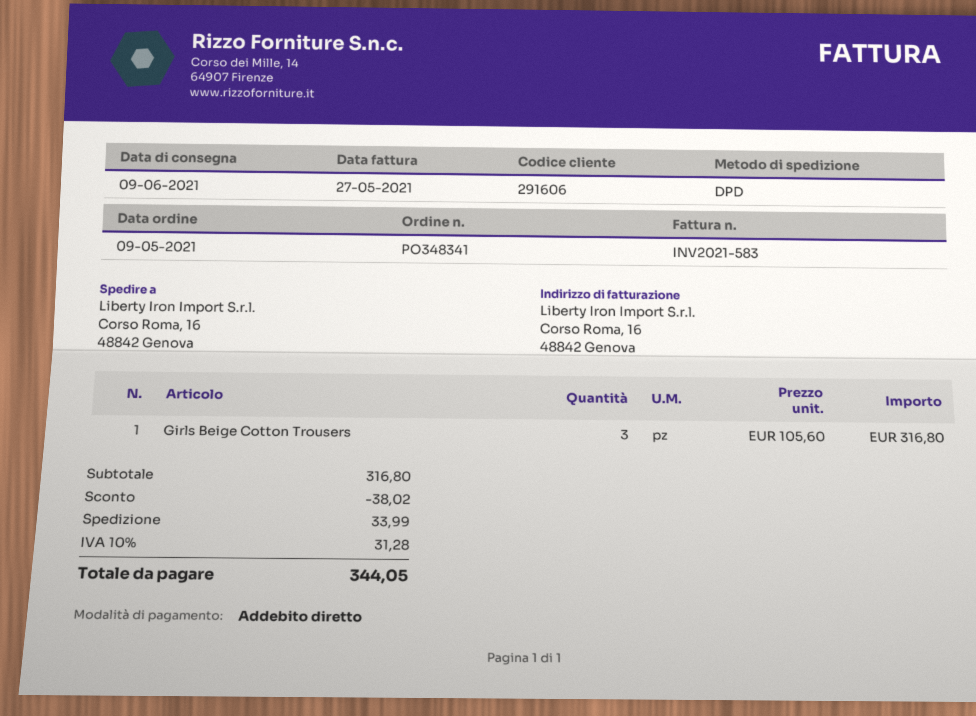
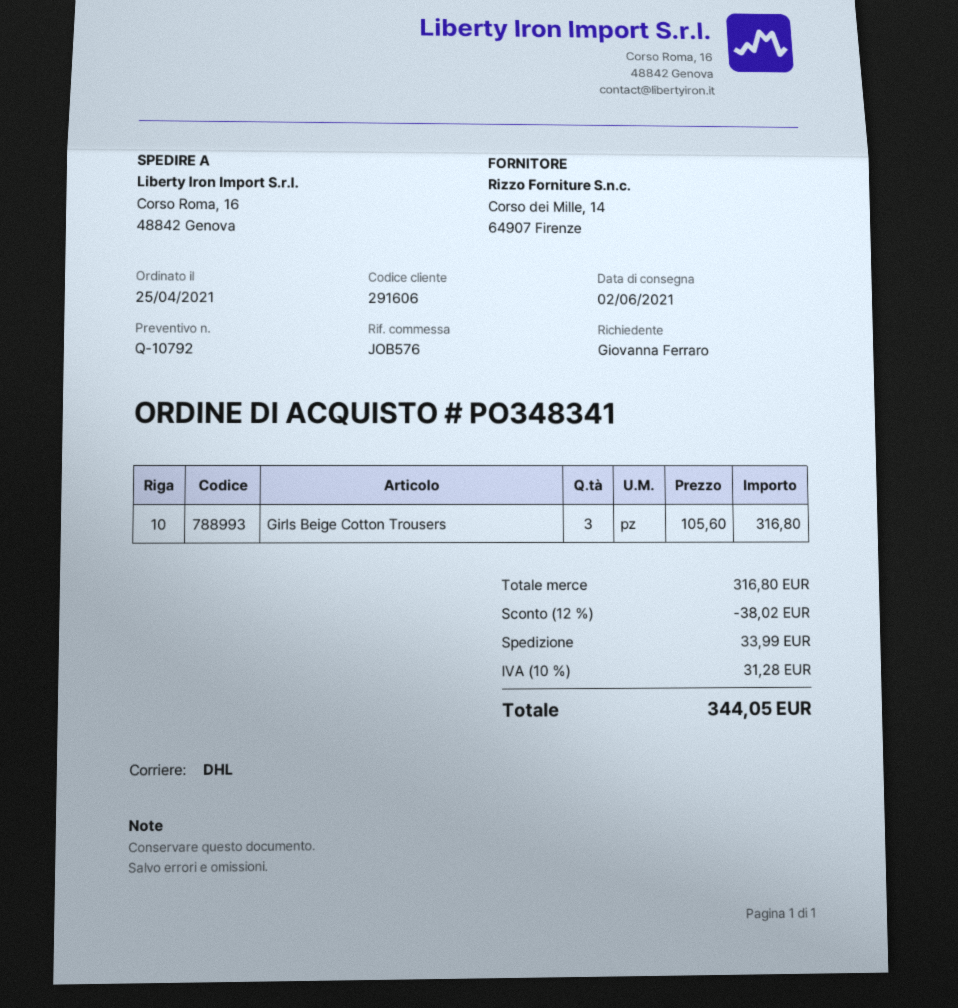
order date: 2021-05-09 -> 2021-04-25
delivery date: 2021-06-09 -> 2021-06-02
shipping method: DPD -> DHL

